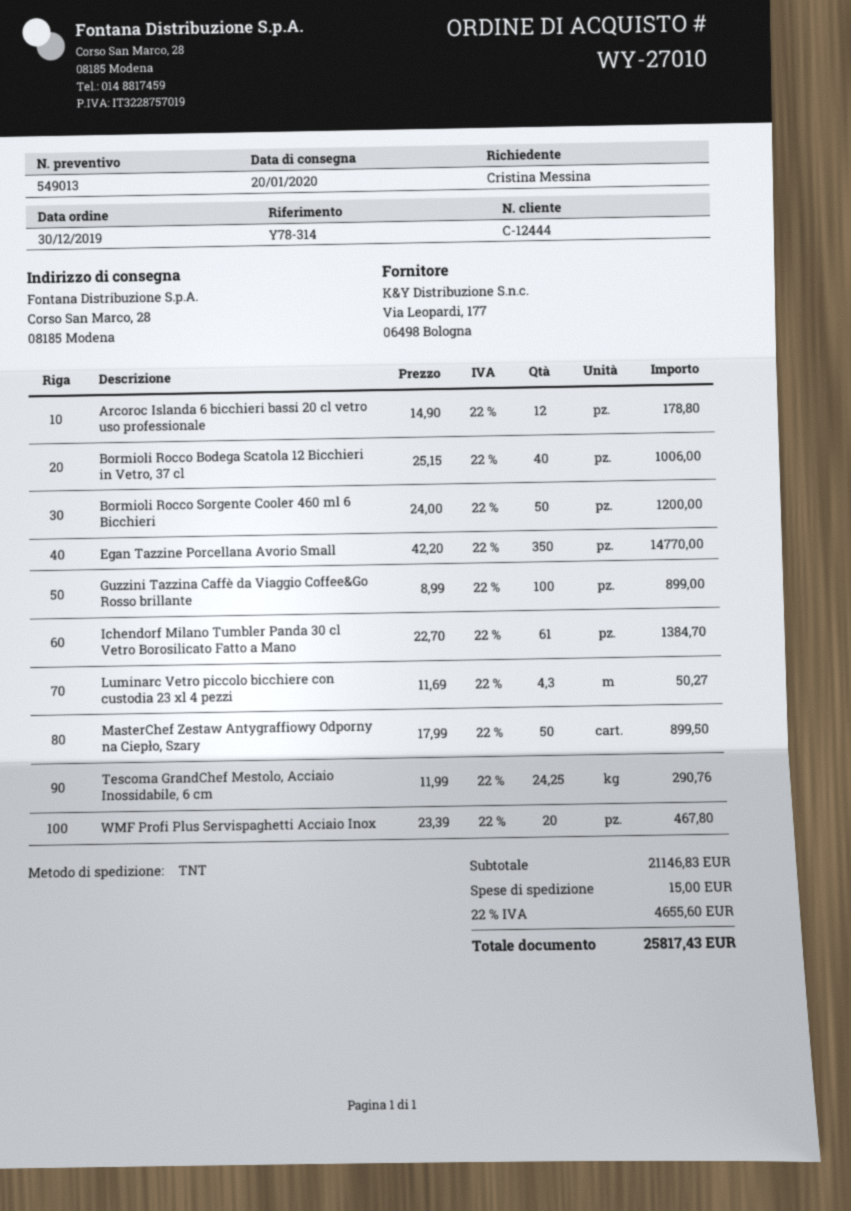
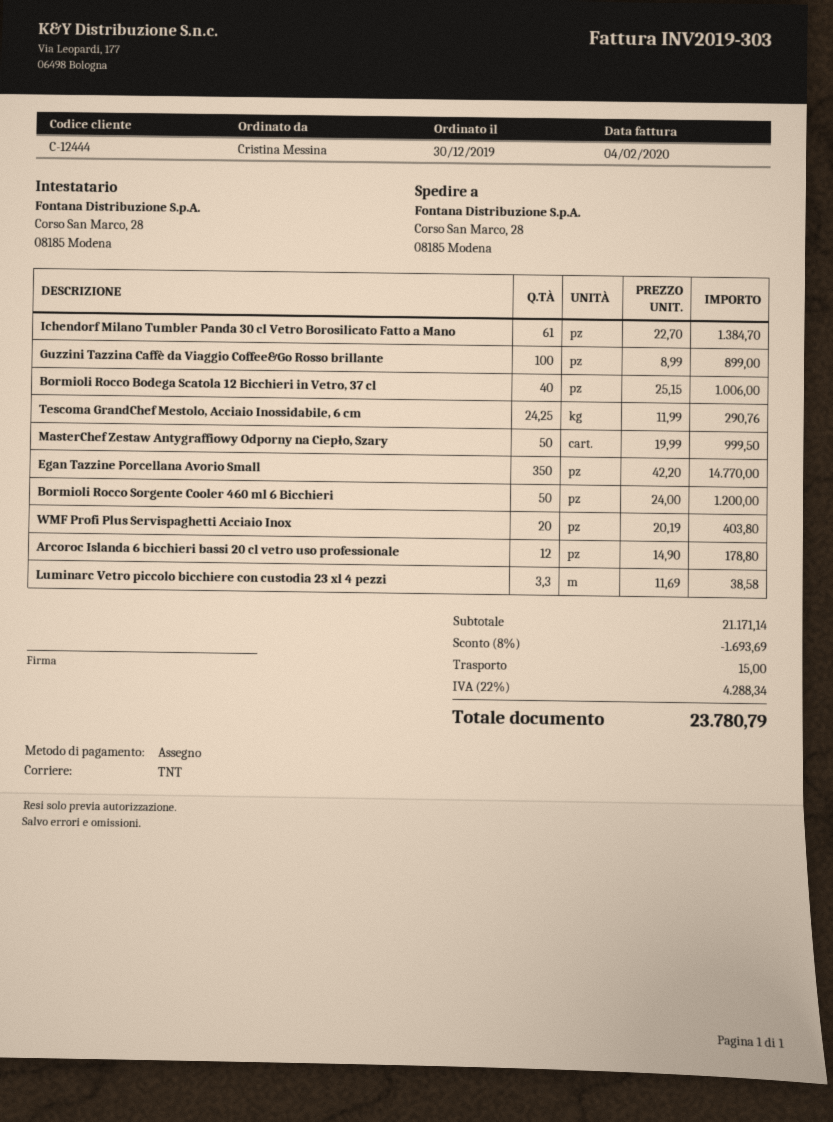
Luminarc Vetro piccolo bicchiere con custodia 23 xl 4 pezzi: 4.3 x 11.69 = 50.27 -> 3.3 x 11.69 = 38.58
MasterChef Zestaw Antygraffiowy Odporny na Ciepło, Szary: 50 x 17.99 = 899.50 -> 50 x 19.99 = 999.50
WMF Profi Plus Servispaghetti Acciaio Inox: 20 x 23.39 = 467.80 -> 20 x 20.19 = 403.80
subtotal: 21146.83 -> 21171.14
discount: none -> 8% = 1693.69
tax: 22% = 4655.60 -> 22% = 4288.34
total: 25817.43 -> 23780.79

